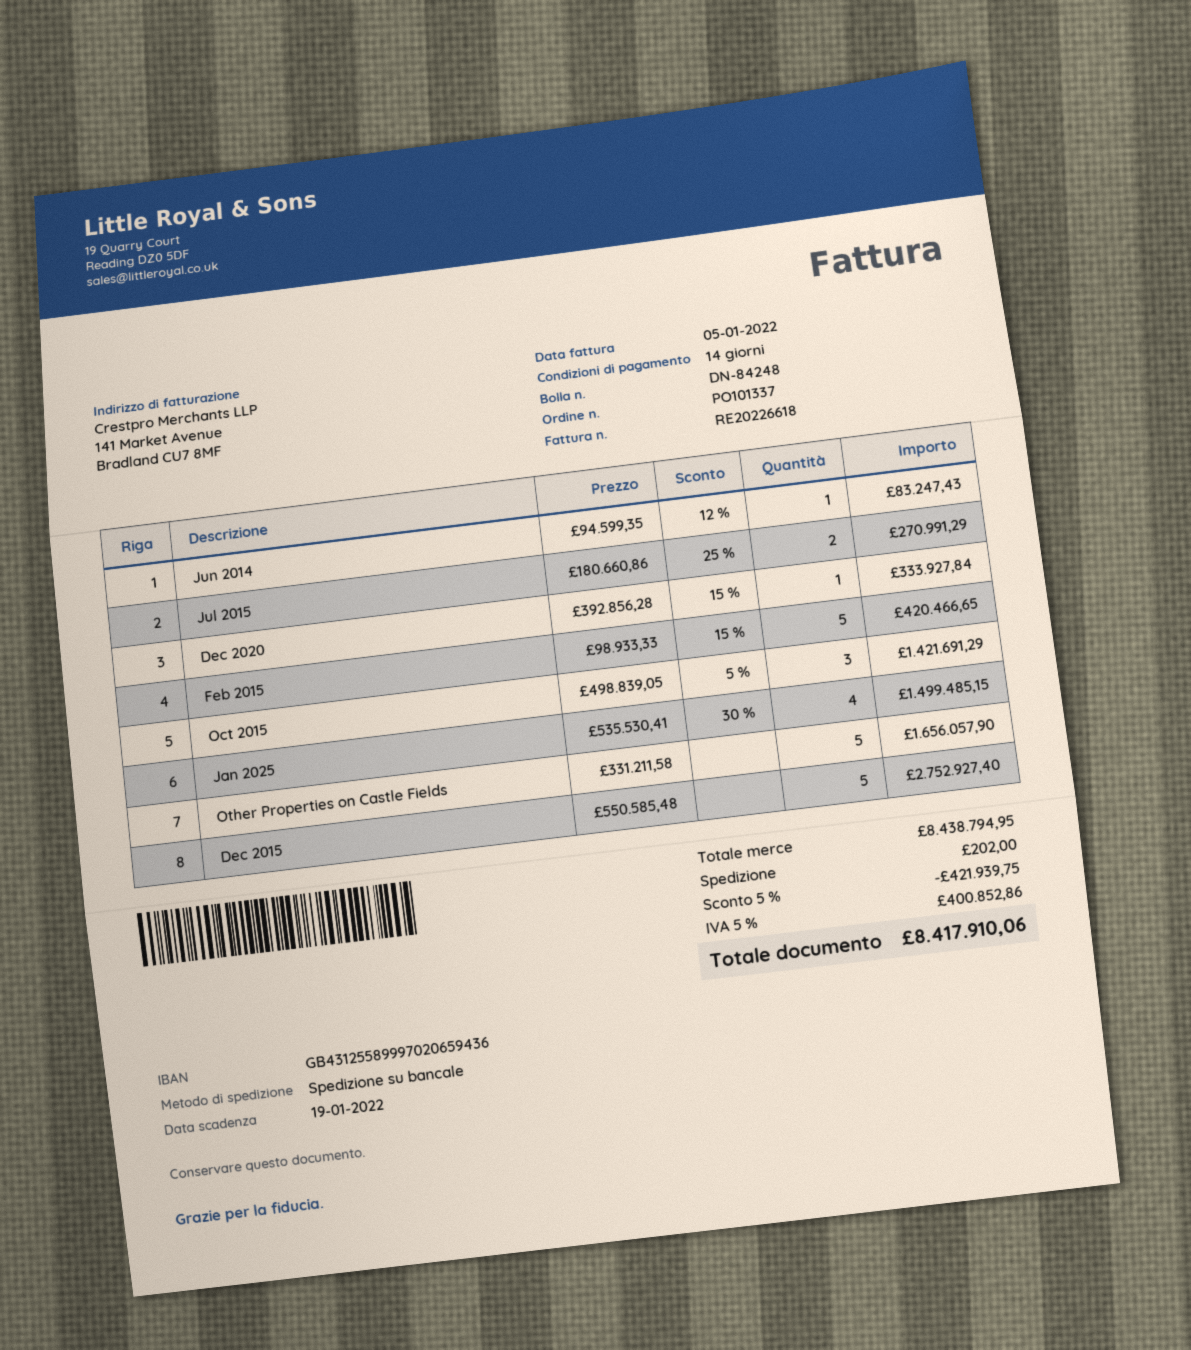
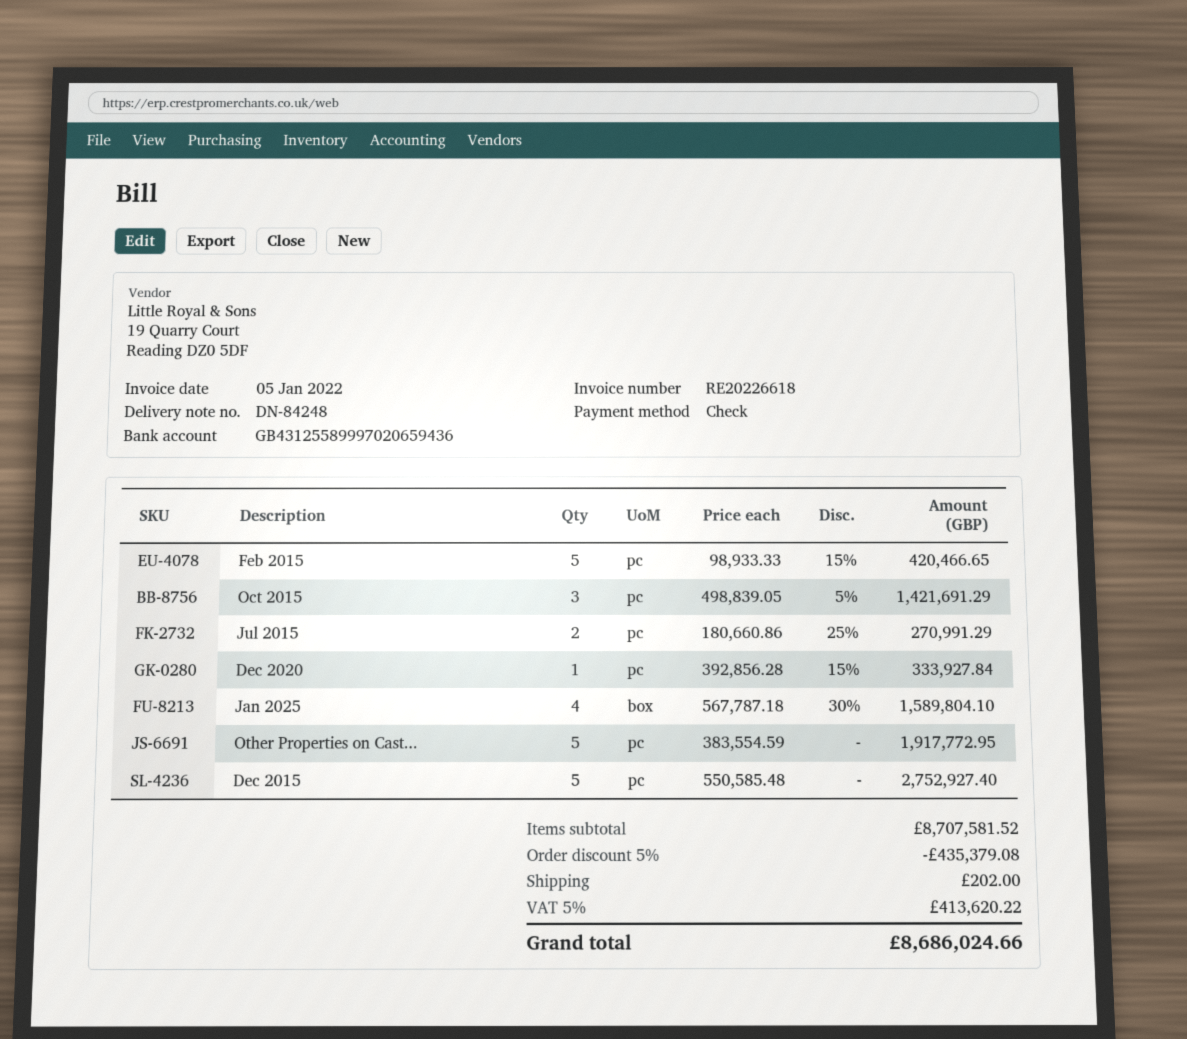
Jun 2014: 1 x 94599.35 - 12% = 83247.43 -> none
Jan 2025: 4 x 535530.41 - 30% = 1499485.15 -> 4 x 567787.18 - 30% = 1589804.10
Other Properties on Castle Fields: 5 x 331211.58 = 1656057.90 -> 5 x 383554.59 = 1917772.95
subtotal: 8438794.95 -> 8707581.52
discount: 5% = 421939.75 -> 5% = 435379.08
tax: 5% = 400852.86 -> 5% = 413620.22
total: 8417910.06 -> 8686024.66

